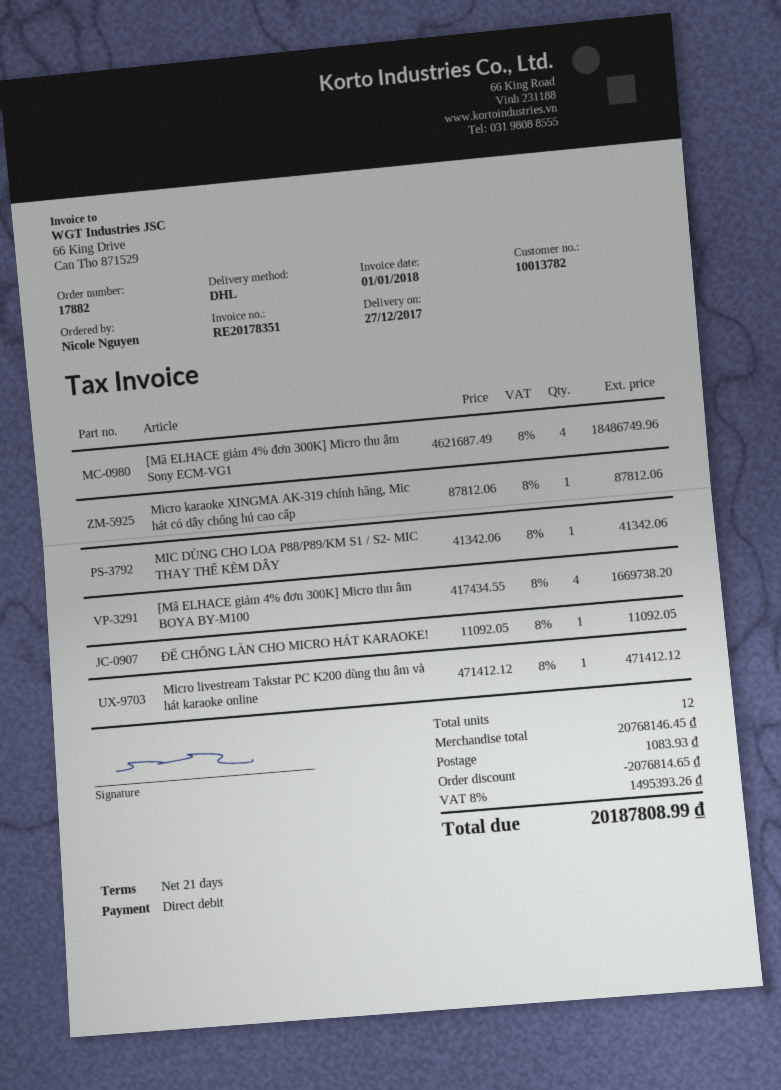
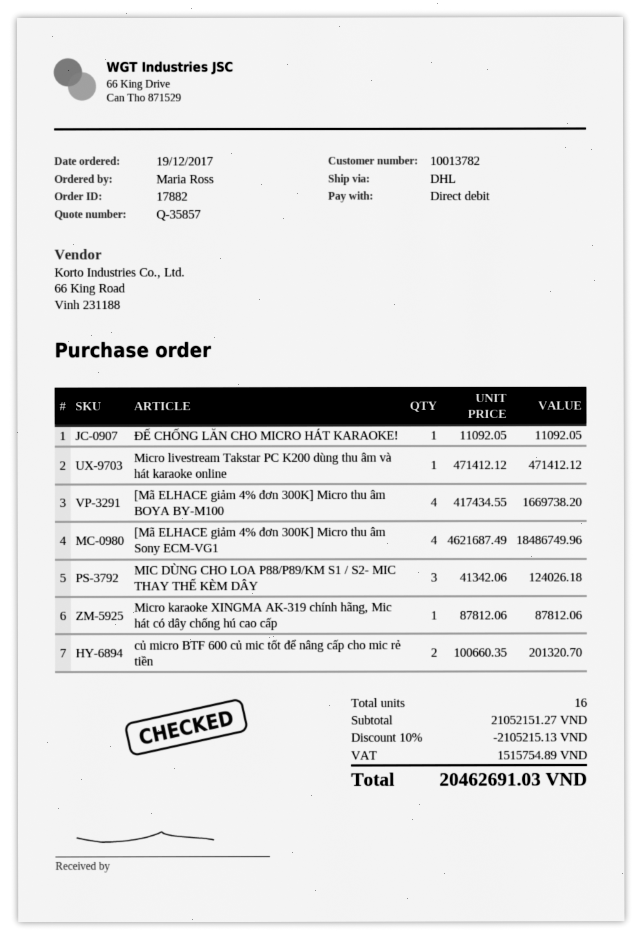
ordered by: Nicole Nguyen -> Maria Ross
MIC DÙNG CHO LOA P88/P89/KM S1 / S2- MIC THAY THẾ KÈM DÂY: 1 x 41342.06 = 41342.06 -> 3 x 41342.06 = 124026.18
củ micro BTF 600 củ mic tốt để nâng cấp cho mic rẻ tiền: none -> 2 x 100660.35 = 201320.70
total quantity: 12 -> 16
subtotal: 20768146.45 -> 21052151.27
discount: 2076814.65 -> 2105215.13
shipping: 1083.93 -> none
tax: 1495393.26 -> 1515754.89
total: 20187808.99 -> 20462691.03

